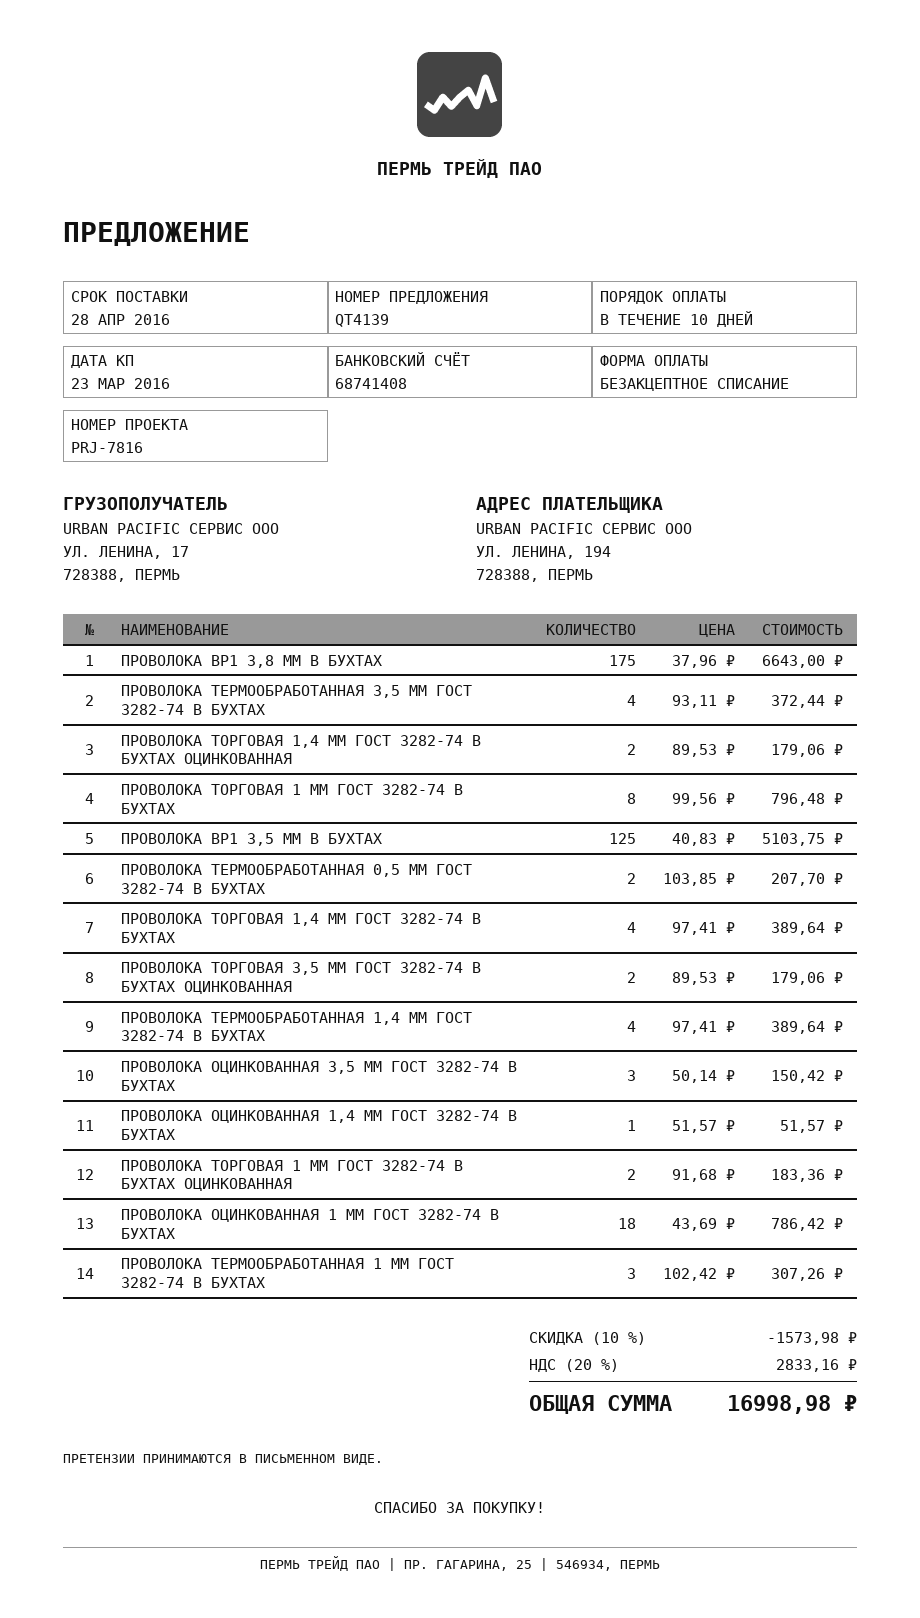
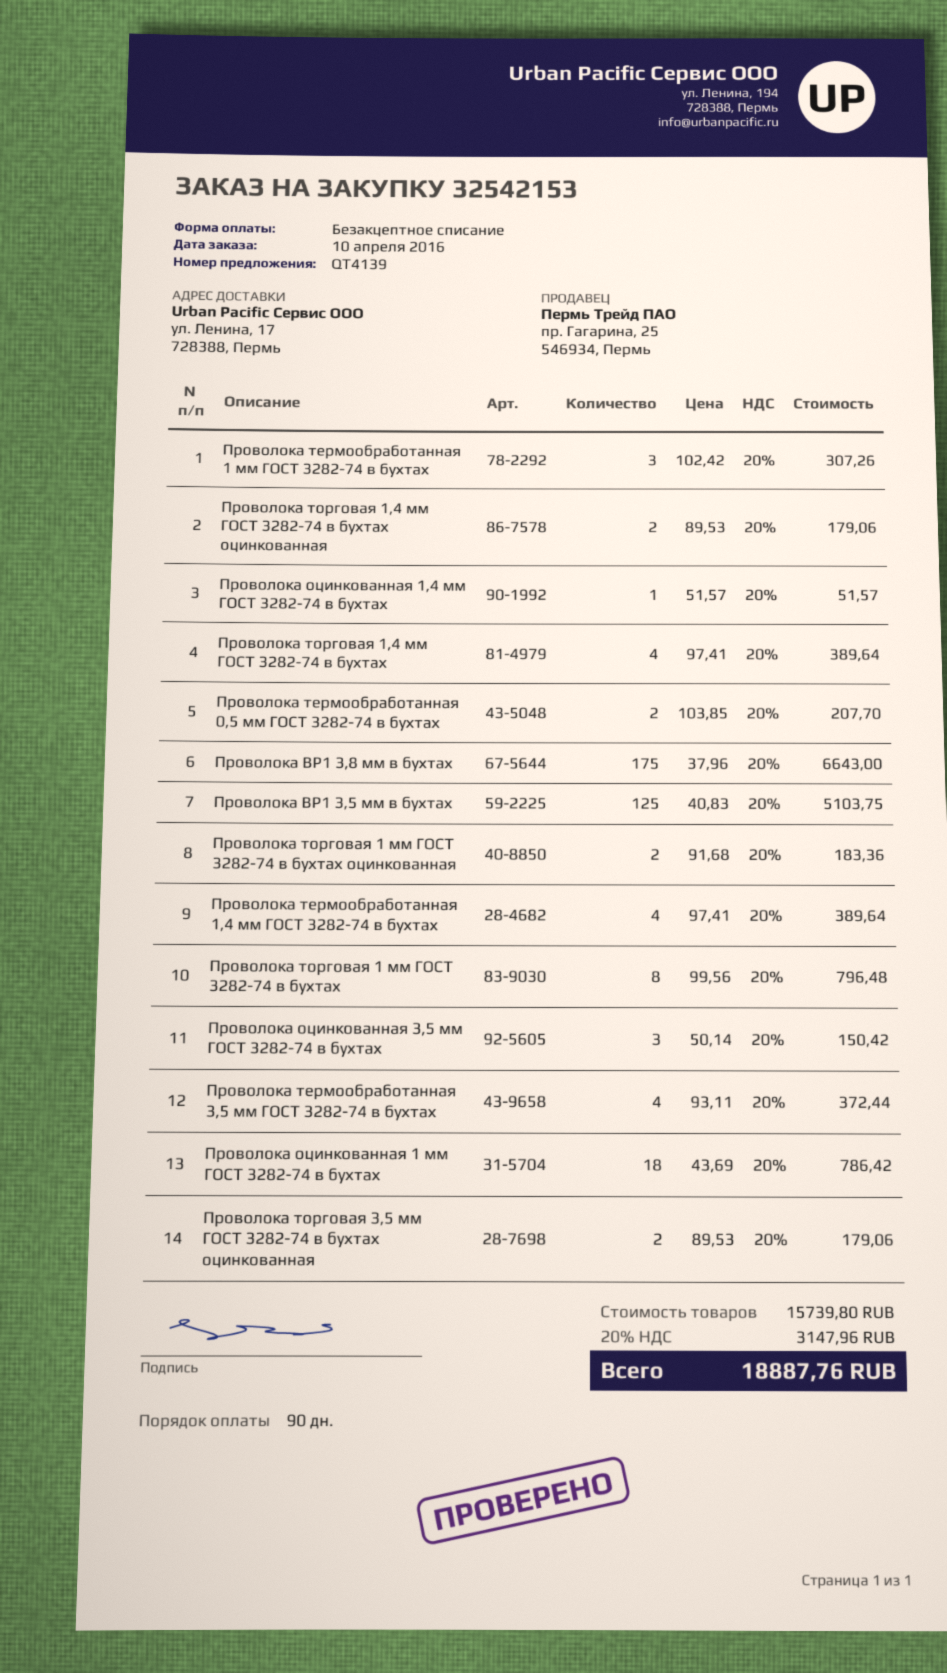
payment terms: 10 days -> 90 days
discount: 10% = 1573.98 -> none
tax: 20% = 2833.16 -> 20% = 3147.96
total: 16998.98 -> 18887.76

